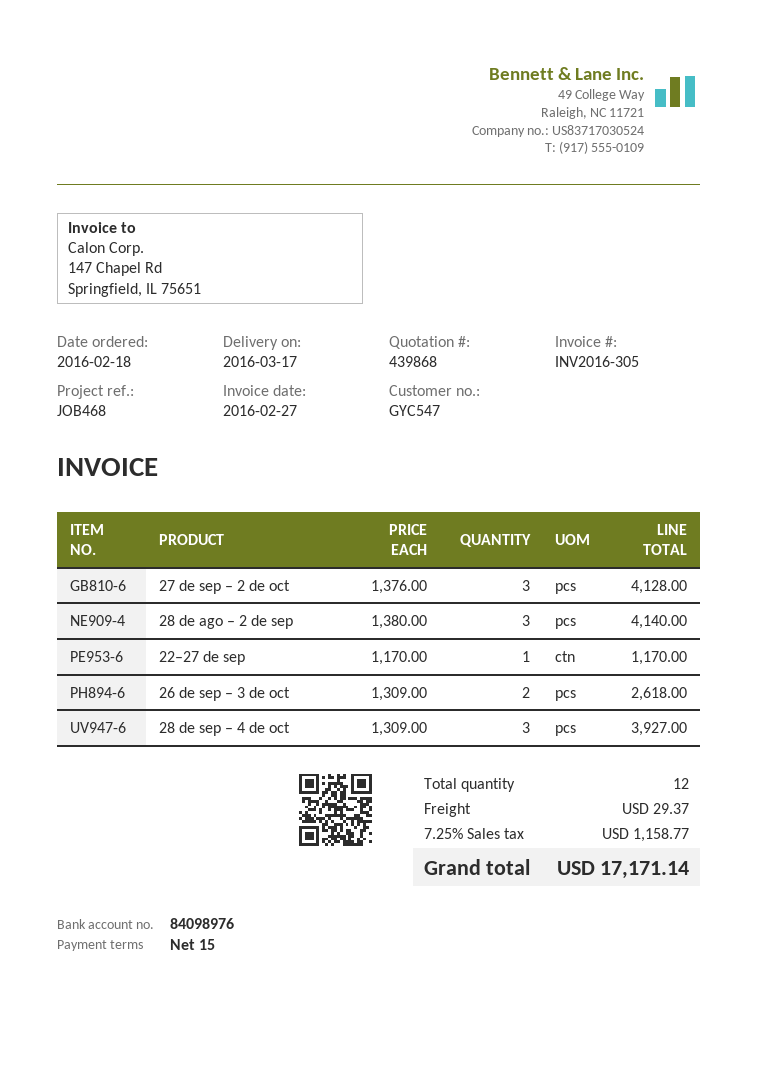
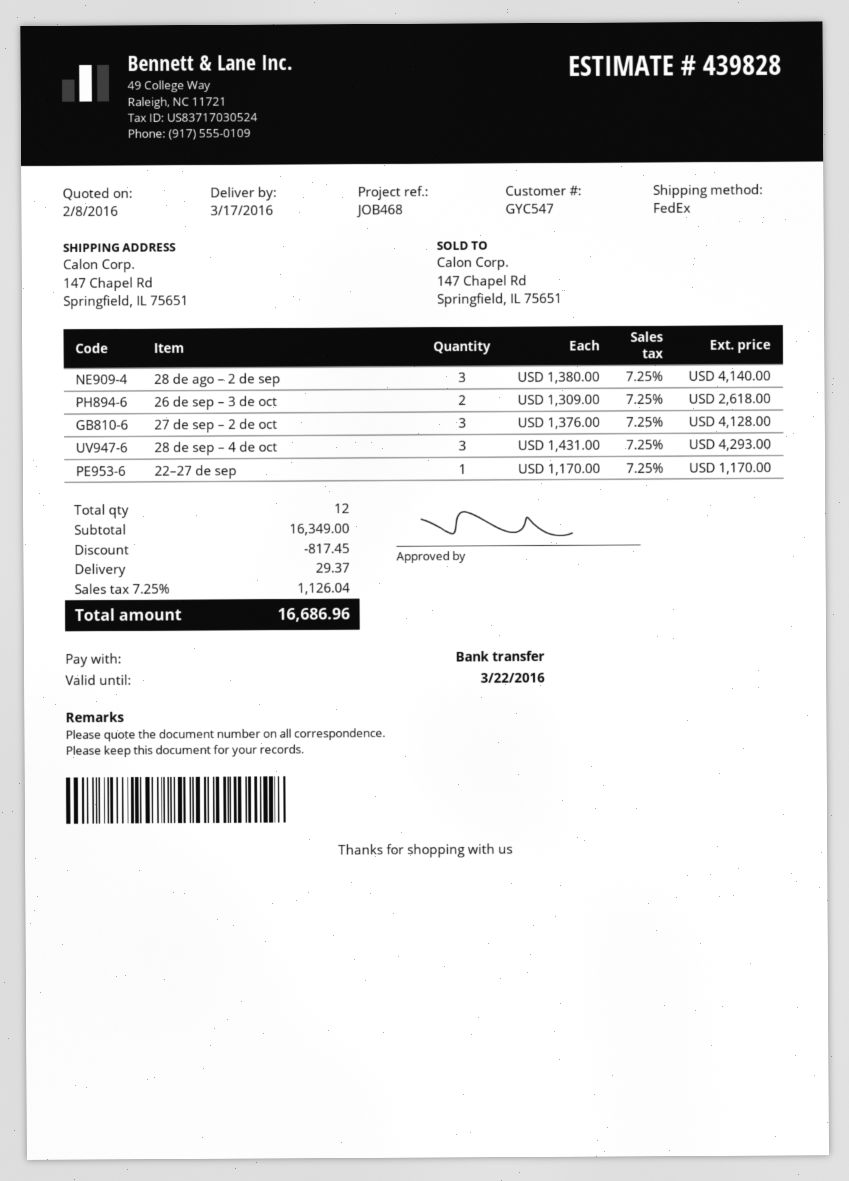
quote number: 439868 -> 439828
28 de sep – 4 de oct: 3 x 1309.00 = 3927.00 -> 3 x 1431.00 = 4293.00
discount: none -> 817.45
tax: 7.25% = 1158.77 -> 7.25% = 1126.04
total: 17171.14 -> 16686.96

